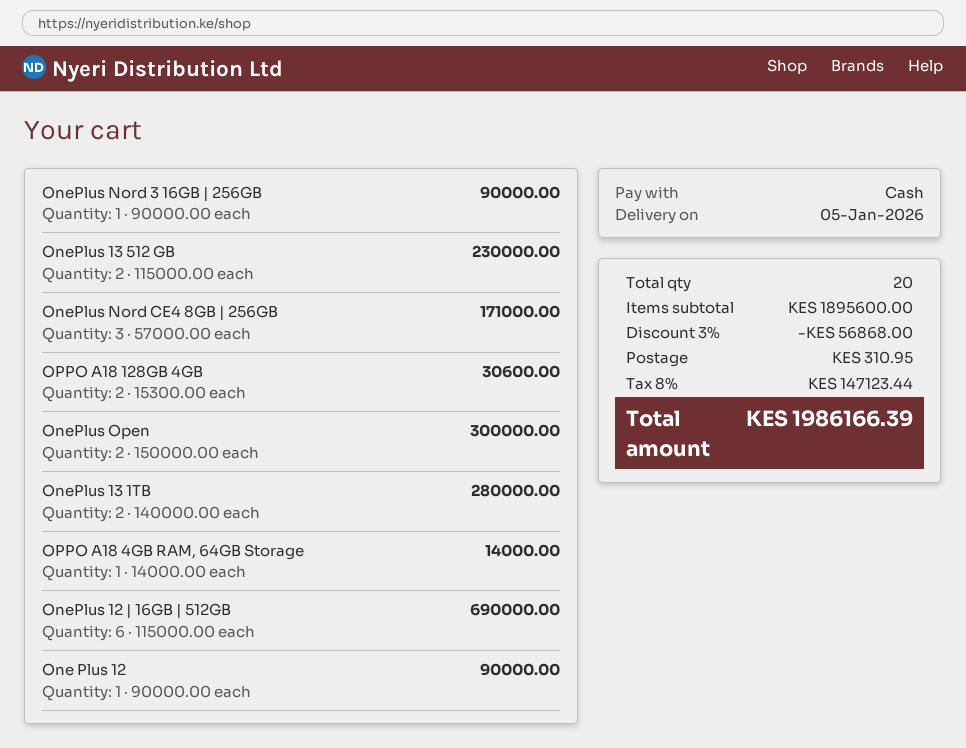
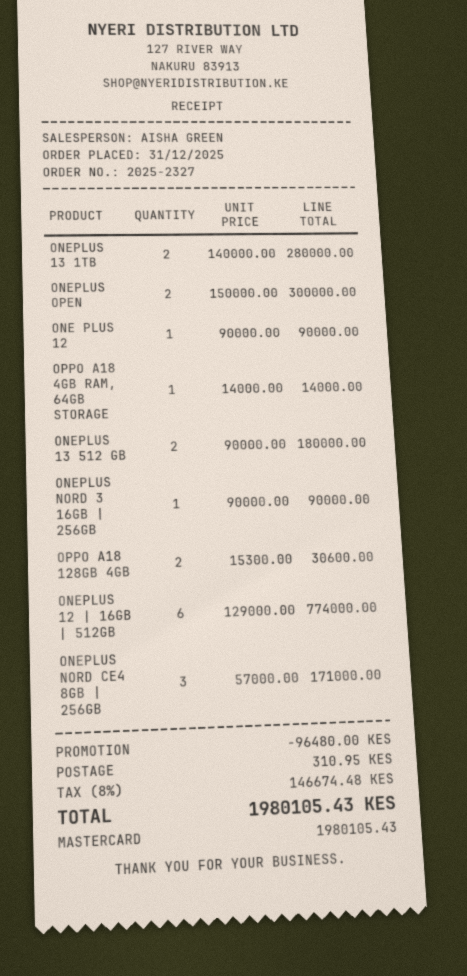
payment method: cash -> Mastercard
OnePlus 13 512 GB: 2 x 115000.00 = 230000.00 -> 2 x 90000.00 = 180000.00
OnePlus 12 | 16GB | 512GB: 6 x 115000.00 = 690000.00 -> 6 x 129000.00 = 774000.00
discount: 56868.00 -> 96480.00
tax: 8% = 147123.44 -> 8% = 146674.48
total: 1986166.39 -> 1980105.43

